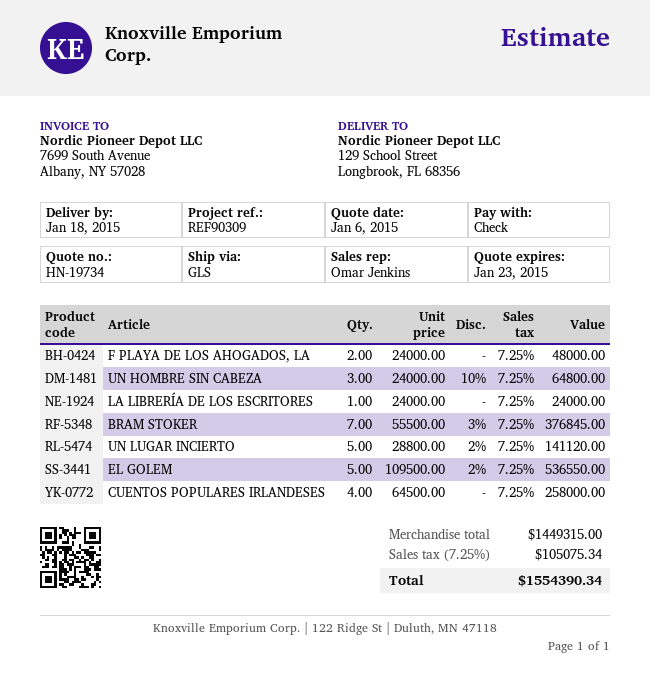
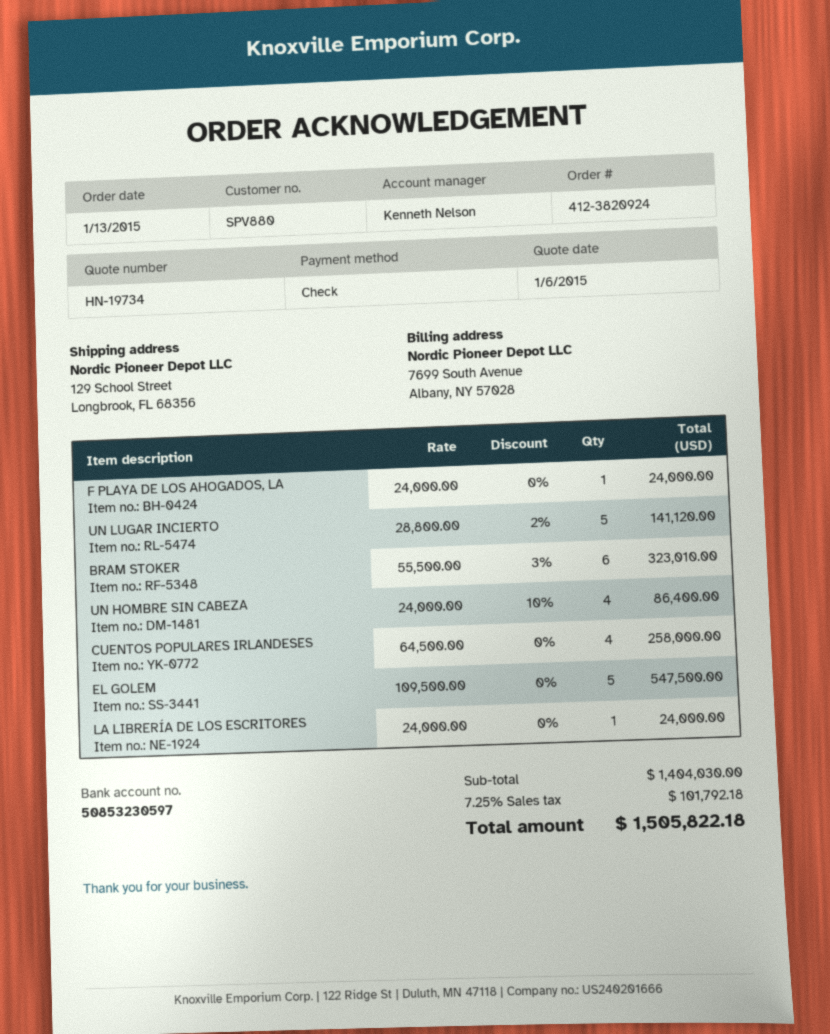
sales rep: Omar Jenkins -> Kenneth Nelson
F PLAYA DE LOS AHOGADOS, LA: 2 x 24000.00 = 48000.00 -> 1 x 24000.00 = 24000.00
UN HOMBRE SIN CABEZA: 3 x 24000.00 - 10% = 64800.00 -> 4 x 24000.00 - 10% = 86400.00
BRAM STOKER: 7 x 55500.00 - 3% = 376845.00 -> 6 x 55500.00 - 3% = 323010.00
EL GOLEM: 5 x 109500.00 - 2% = 536550.00 -> 5 x 109500.00 = 547500.00
subtotal: 1449315.00 -> 1404030.00
tax: 7.25% = 105075.34 -> 7.25% = 101792.18
total: 1554390.34 -> 1505822.18

